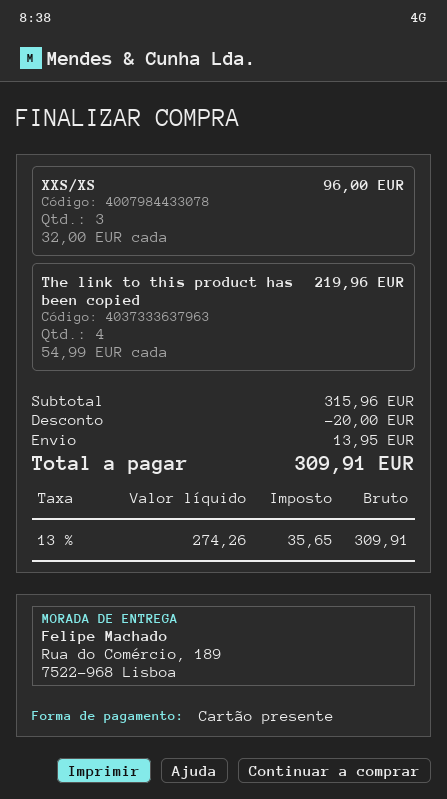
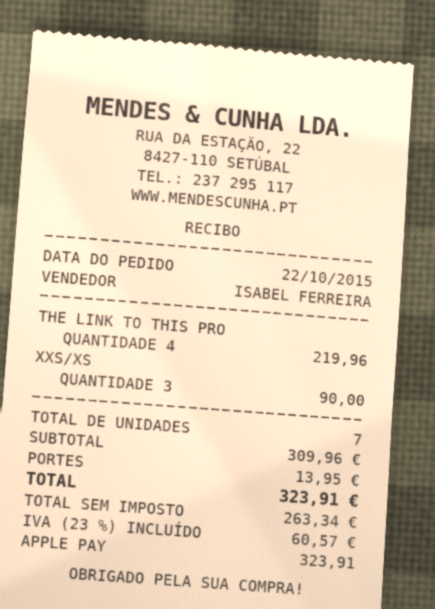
payment method: gift card -> Apple Pay
XXS/XS: 3 for 96.00 -> 3 for 90.00
subtotal: 315.96 -> 309.96
discount: 20.00 -> none
net: 274.26 -> 263.34
tax: 13% = 35.65 -> 23% = 60.57
total: 309.91 -> 323.91

